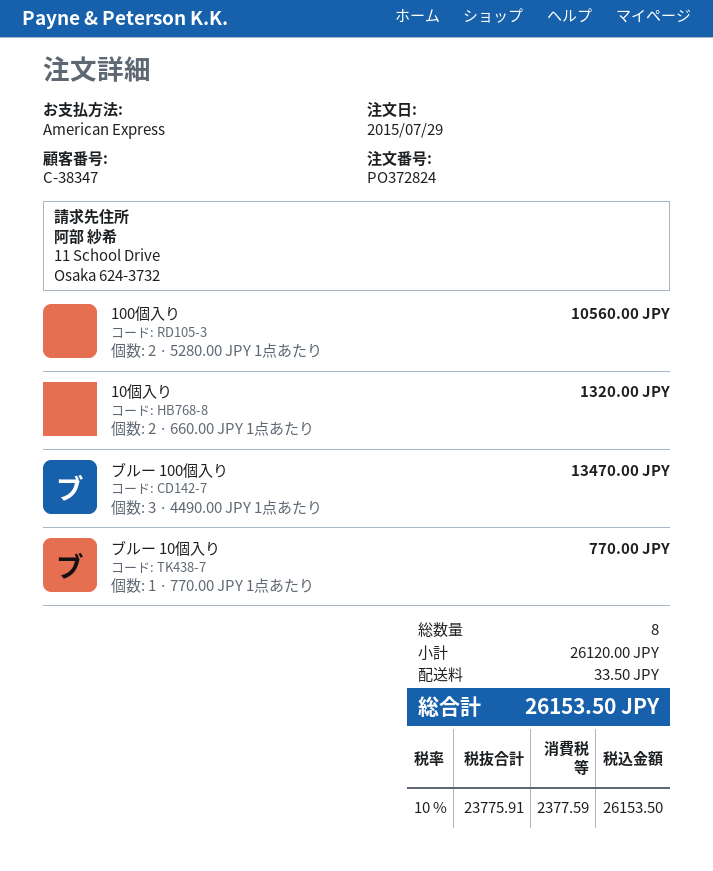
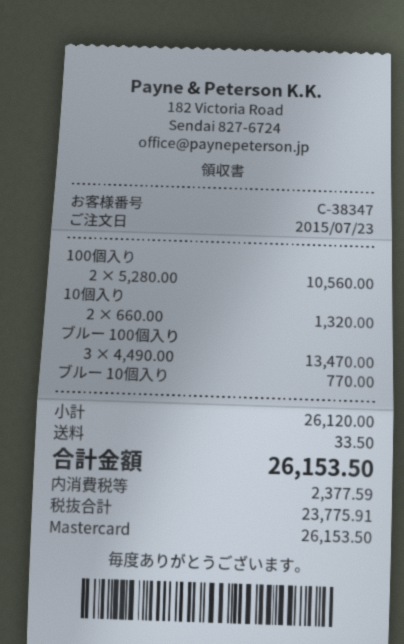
order date: 2015-07-29 -> 2015-07-23
payment method: American Express -> Mastercard

